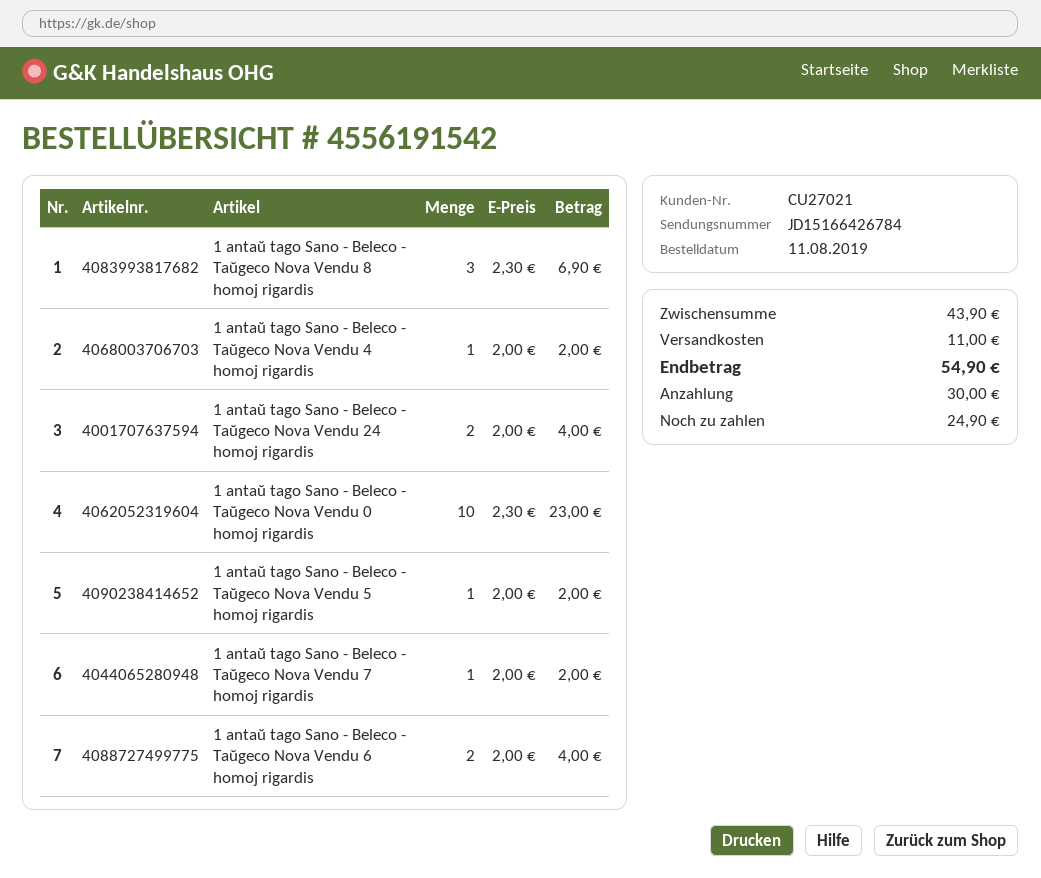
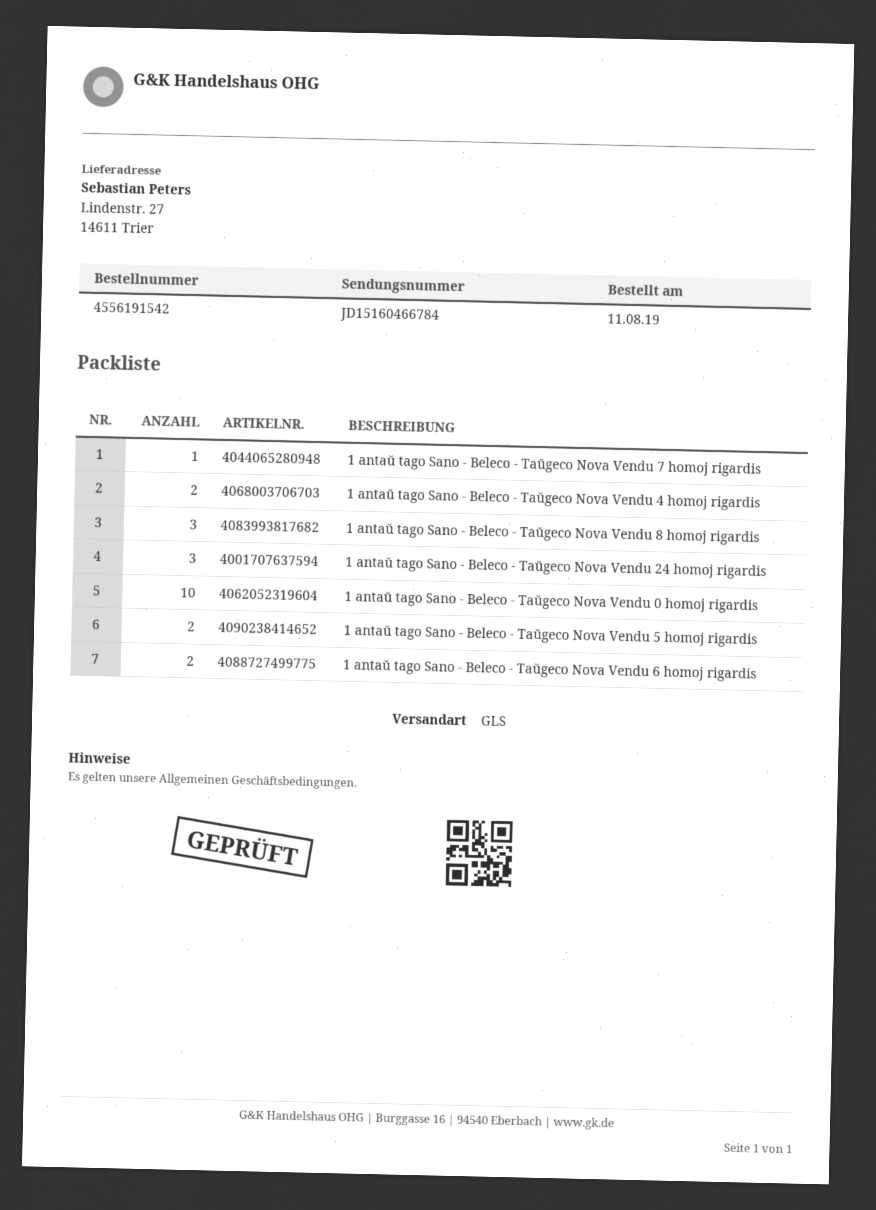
tracking number: JD15166426784 -> JD15160466784
1 antaŭ tago Sano - Beleco - Taŭgeco Nova Vendu 4 homoj rigardis: 1 -> 2
1 antaŭ tago Sano - Beleco - Taŭgeco Nova Vendu 24 homoj rigardis: 2 -> 3
1 antaŭ tago Sano - Beleco - Taŭgeco Nova Vendu 5 homoj rigardis: 1 -> 2

